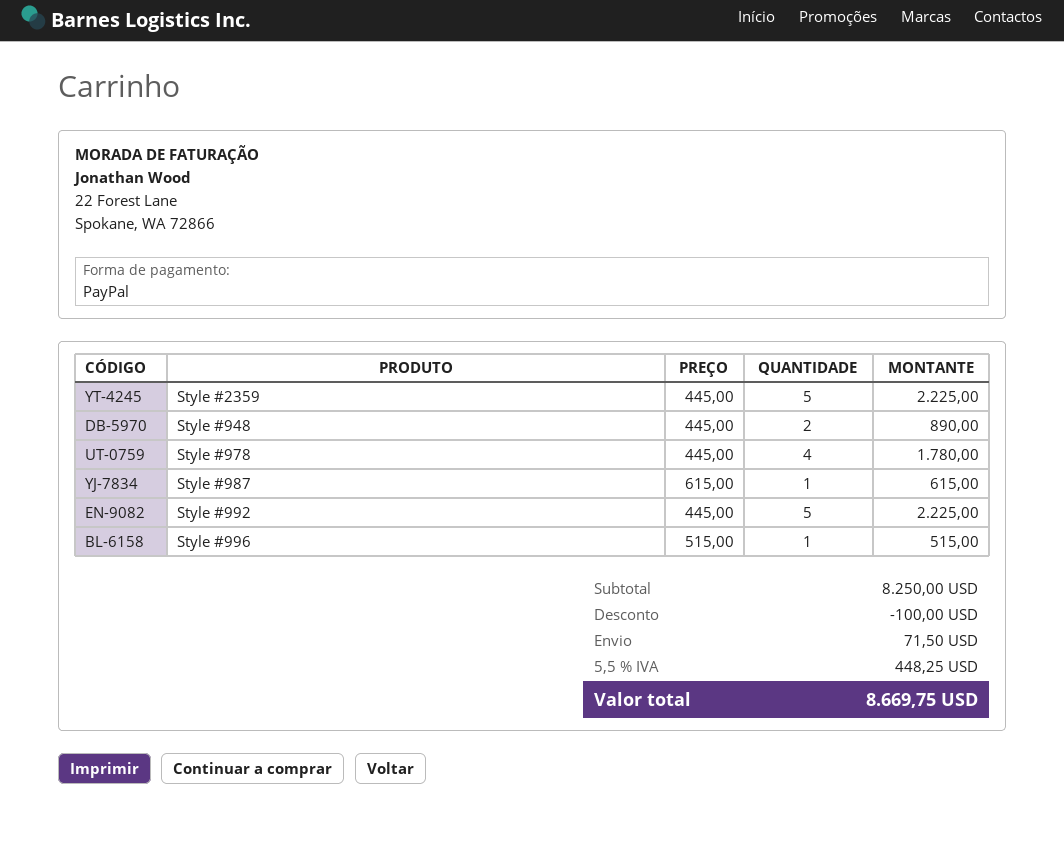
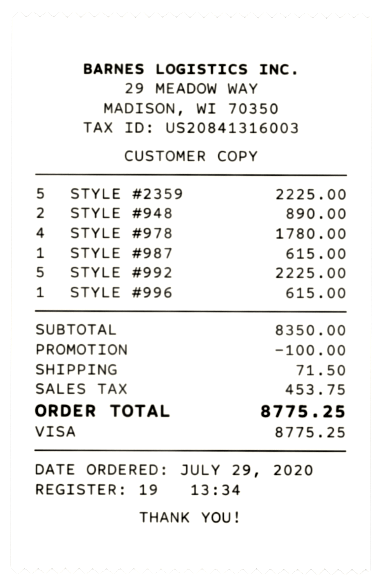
payment method: PayPal -> Visa
Style #996: 1 for 515.00 -> 1 for 615.00
subtotal: 8250.00 -> 8350.00
tax: 448.25 -> 453.75
total: 8669.75 -> 8775.25

